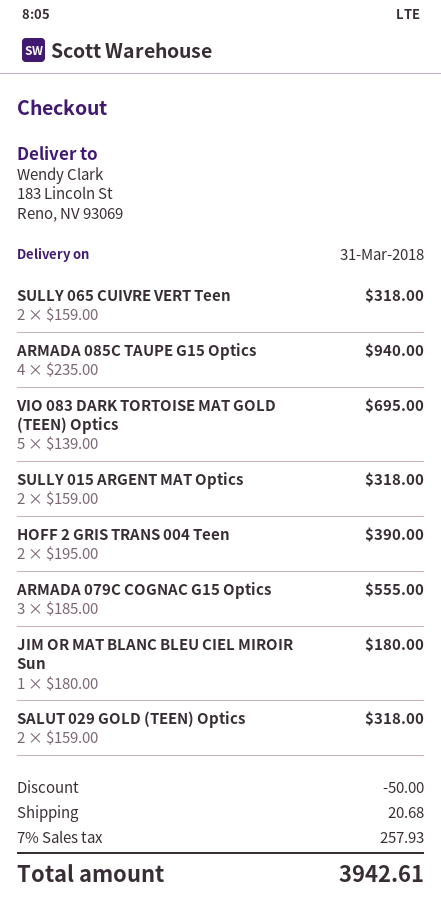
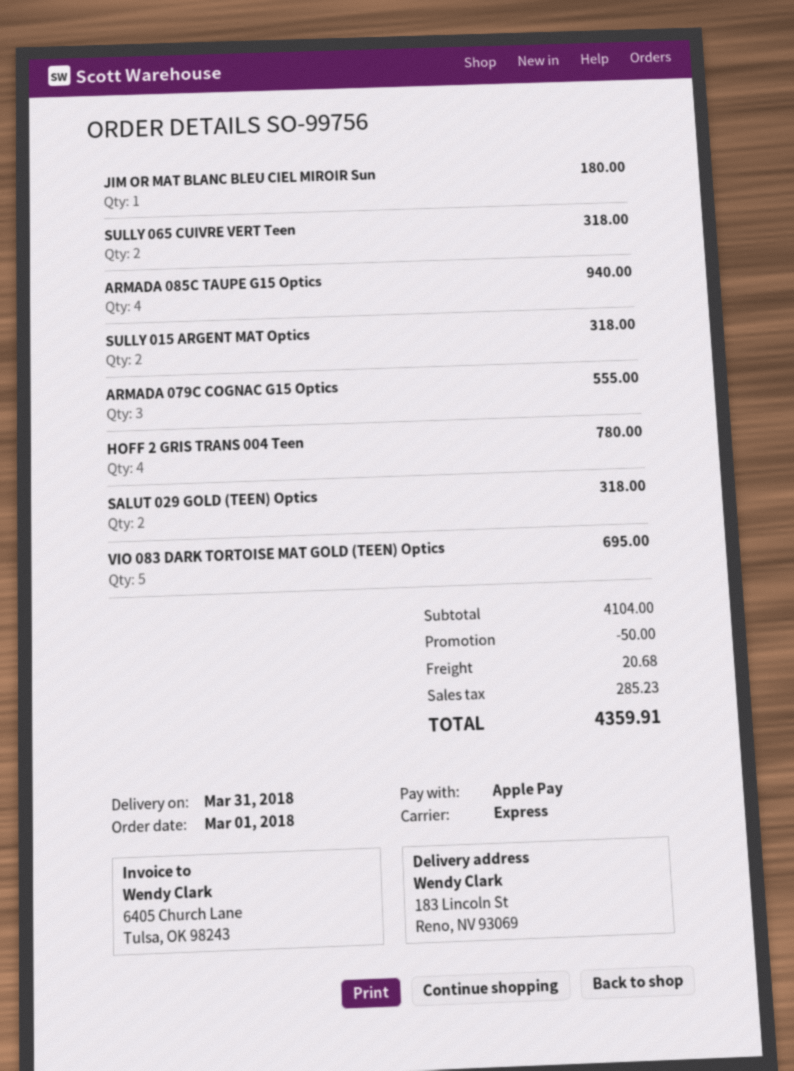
HOFF 2 GRIS TRANS 004 Teen: 2 for 390.00 -> 4 for 780.00
tax: 257.93 -> 285.23
total: 3942.61 -> 4359.91

